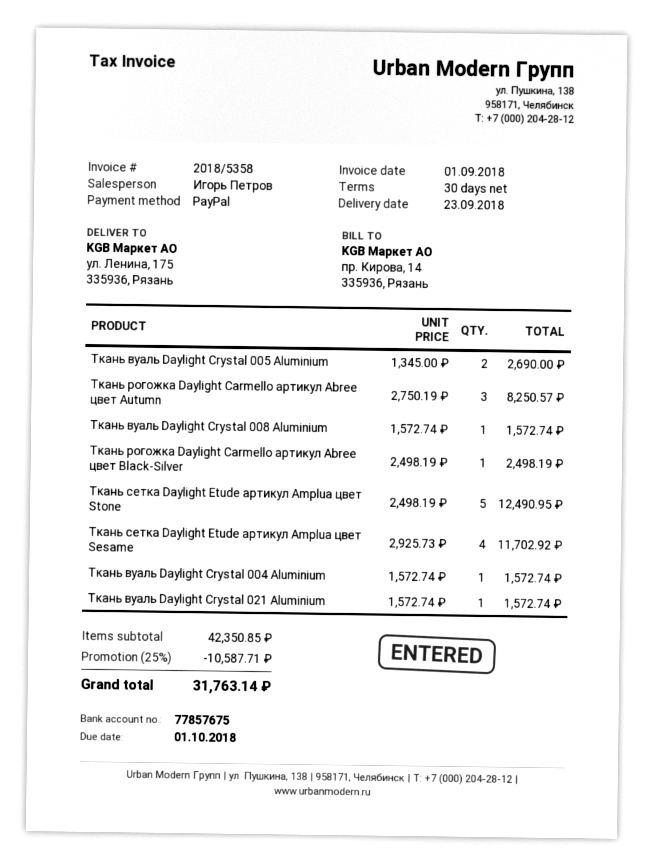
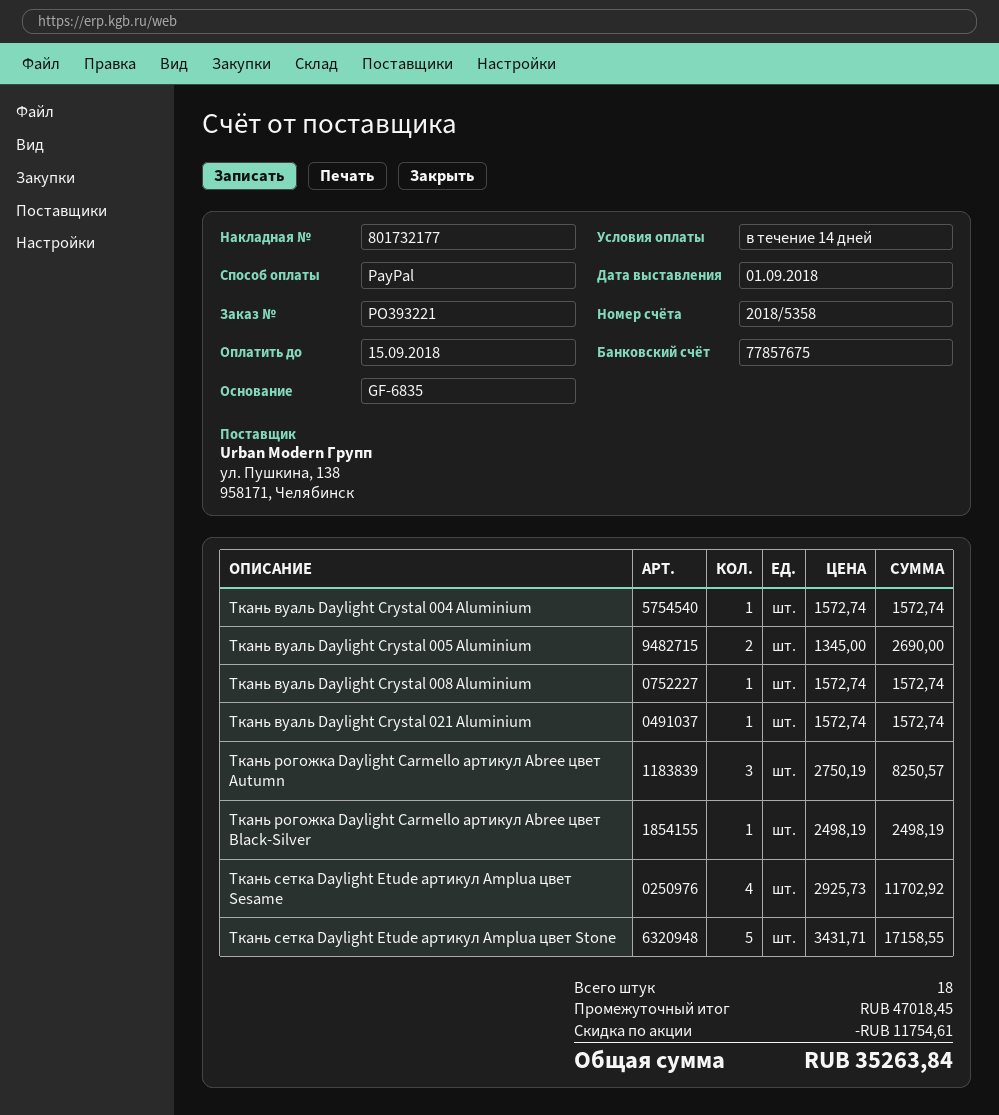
payment terms: 30 days -> 14 days
due date: 2018-10-01 -> 2018-09-15
Ткань сетка Daylight Etude артикул Amplua цвет Stone: 5 x 2498.19 = 12490.95 -> 5 x 3431.71 = 17158.55
subtotal: 42350.85 -> 47018.45
discount: 10587.71 -> 11754.61
total: 31763.14 -> 35263.84

